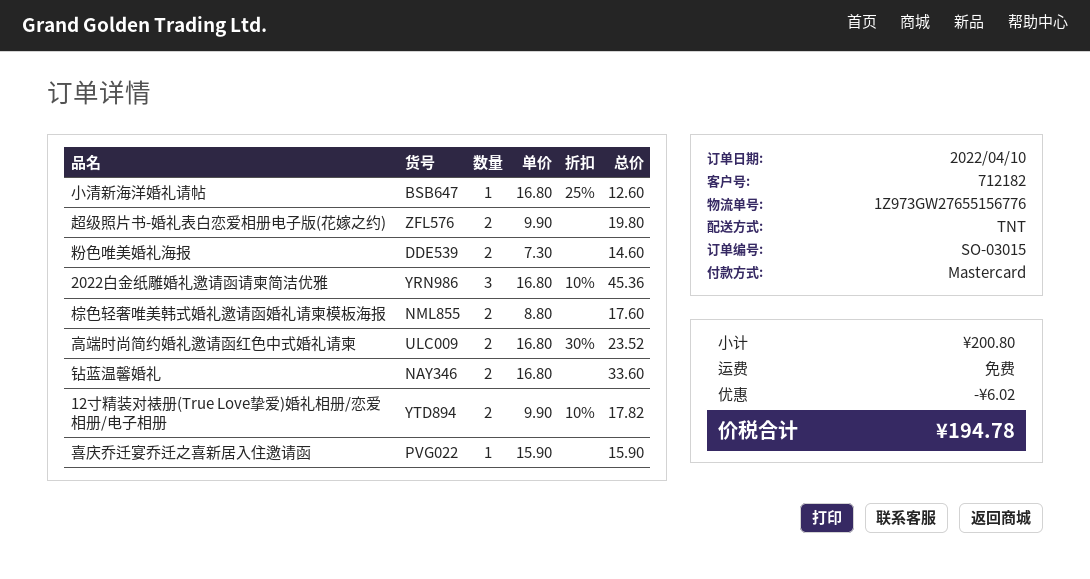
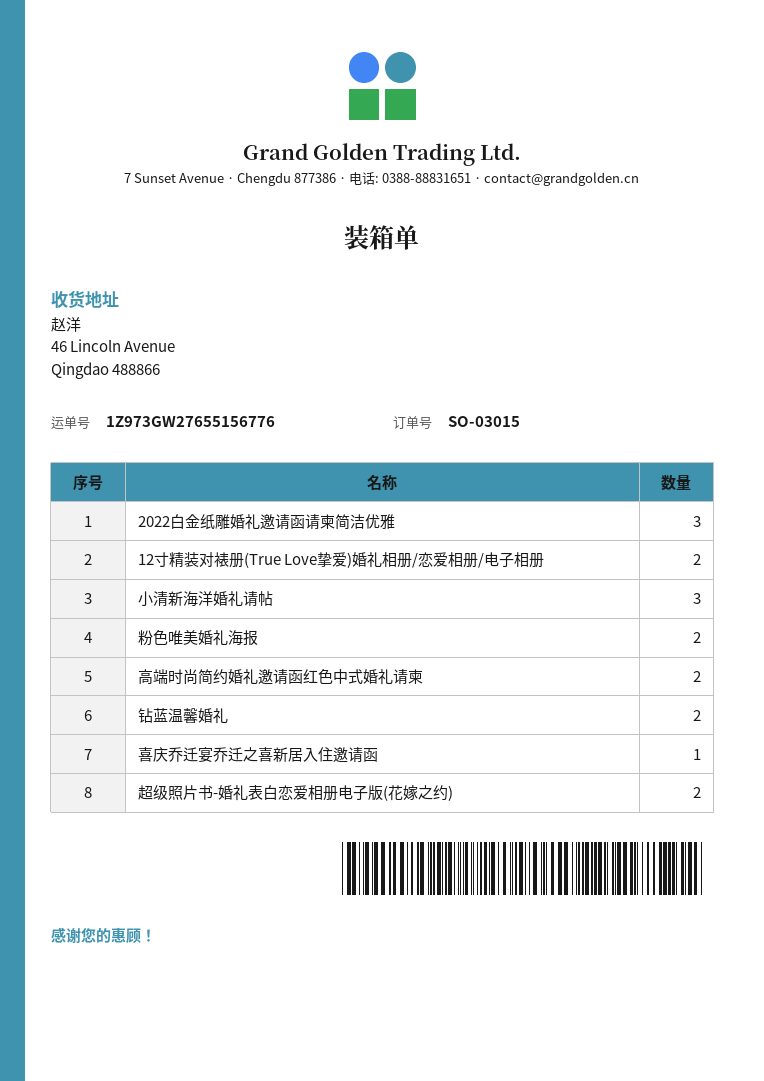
小清新海洋婚礼请帖: 1 -> 3
棕色轻奢唯美韩式婚礼邀请函婚礼请柬模板海报: 2 -> none

